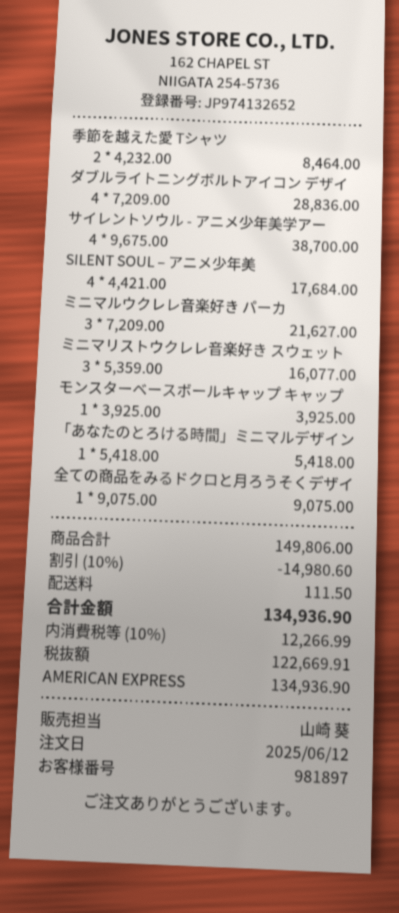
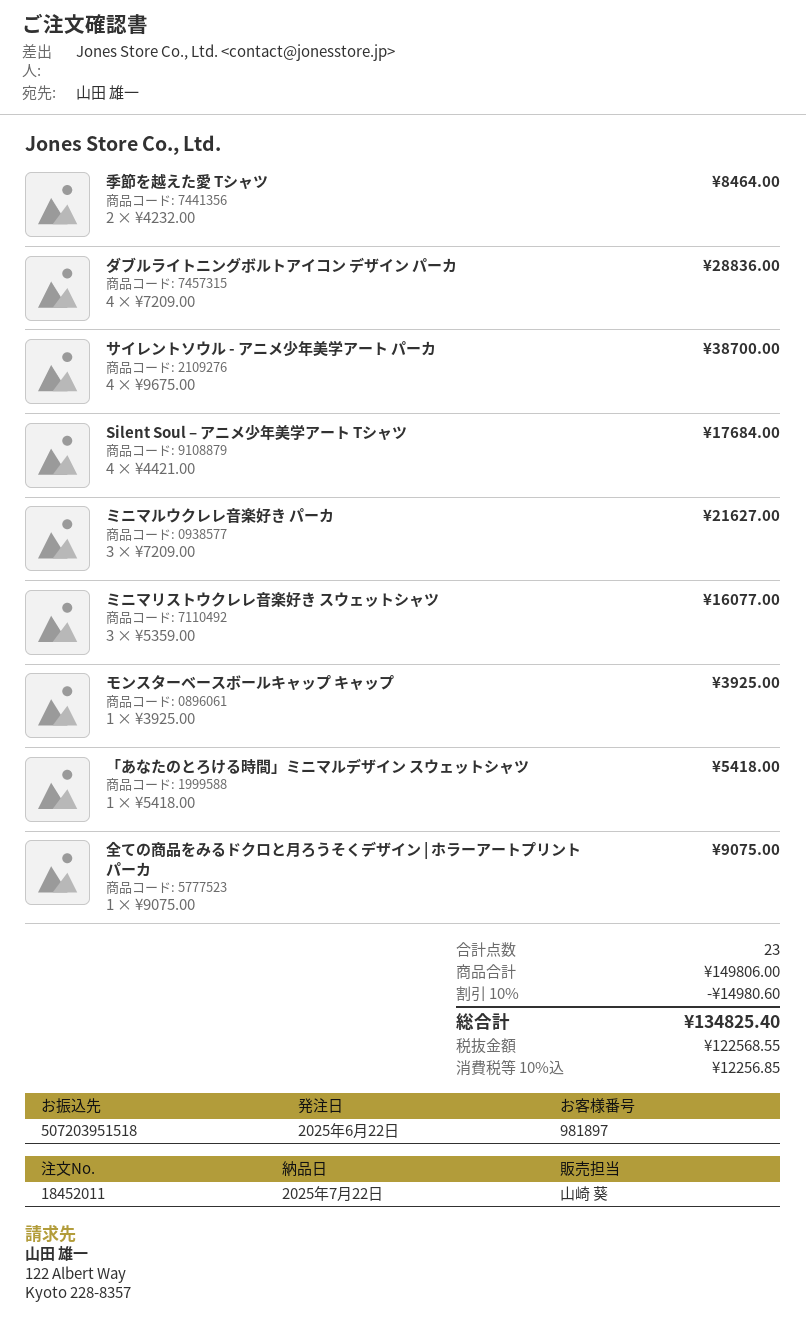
order date: 2025-06-12 -> 2025-06-22
shipping: 111.50 -> none
net: 122669.91 -> 122568.55
tax: 10% = 12266.99 -> 10% = 12256.85
total: 134936.90 -> 134825.40

